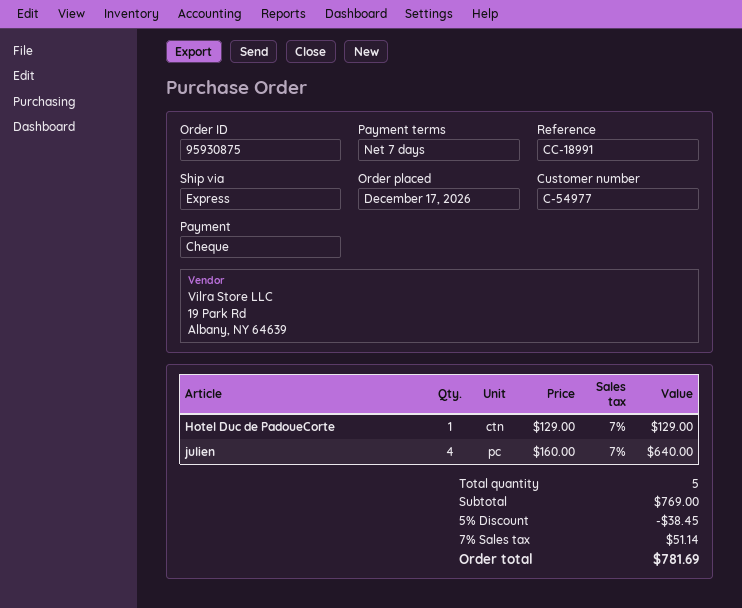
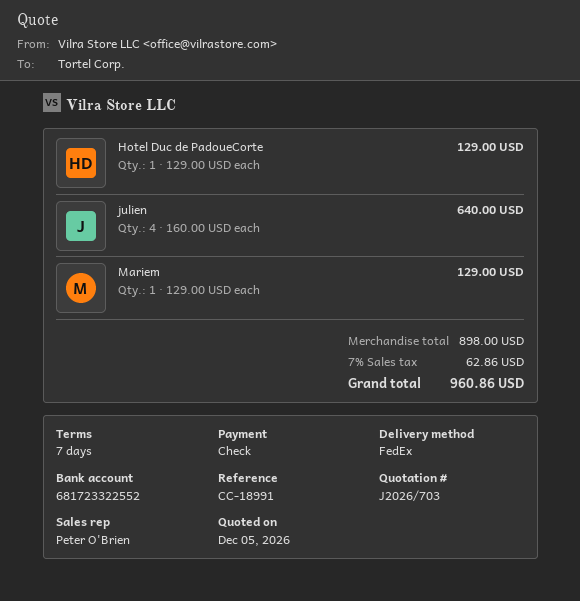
shipping method: express -> FedEx
Mariem: none -> 1 x 129.00 = 129.00
subtotal: 769.00 -> 898.00
discount: 5% = 38.45 -> none
tax: 7% = 51.14 -> 7% = 62.86
total: 781.69 -> 960.86

